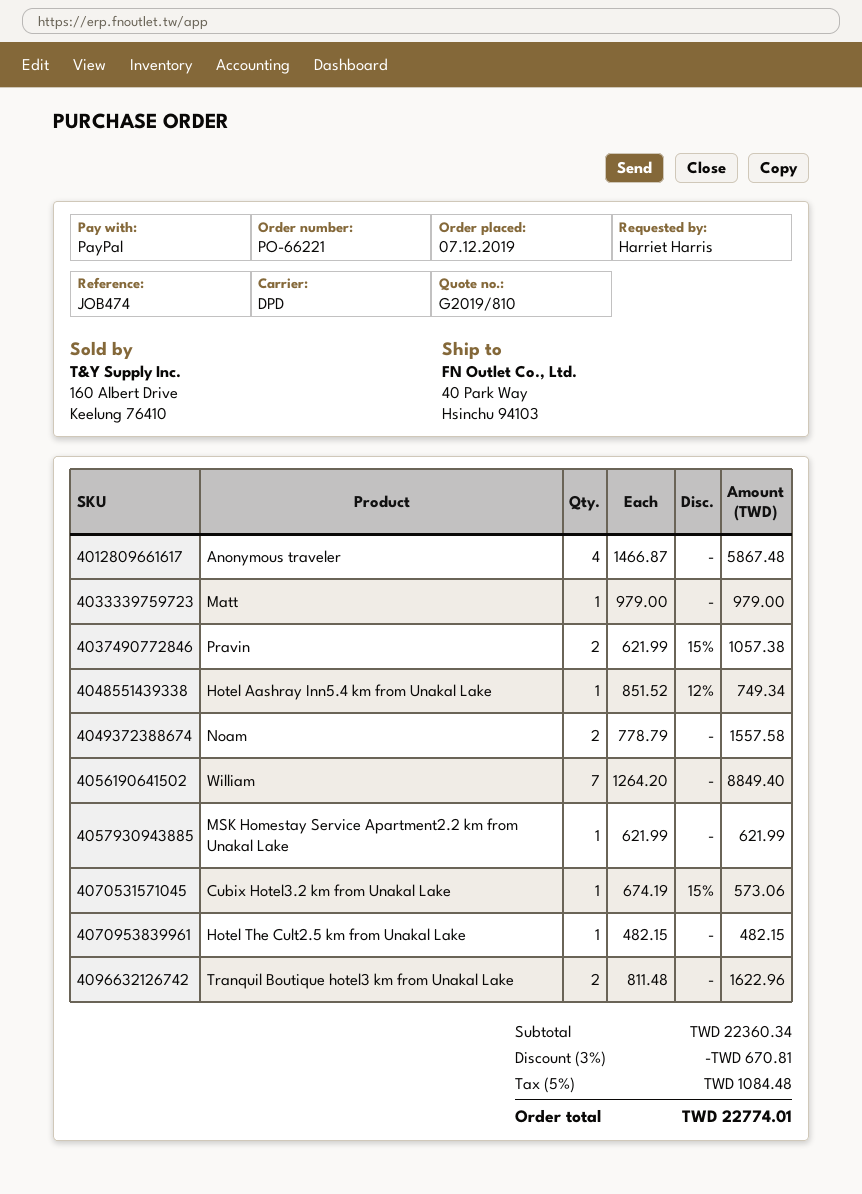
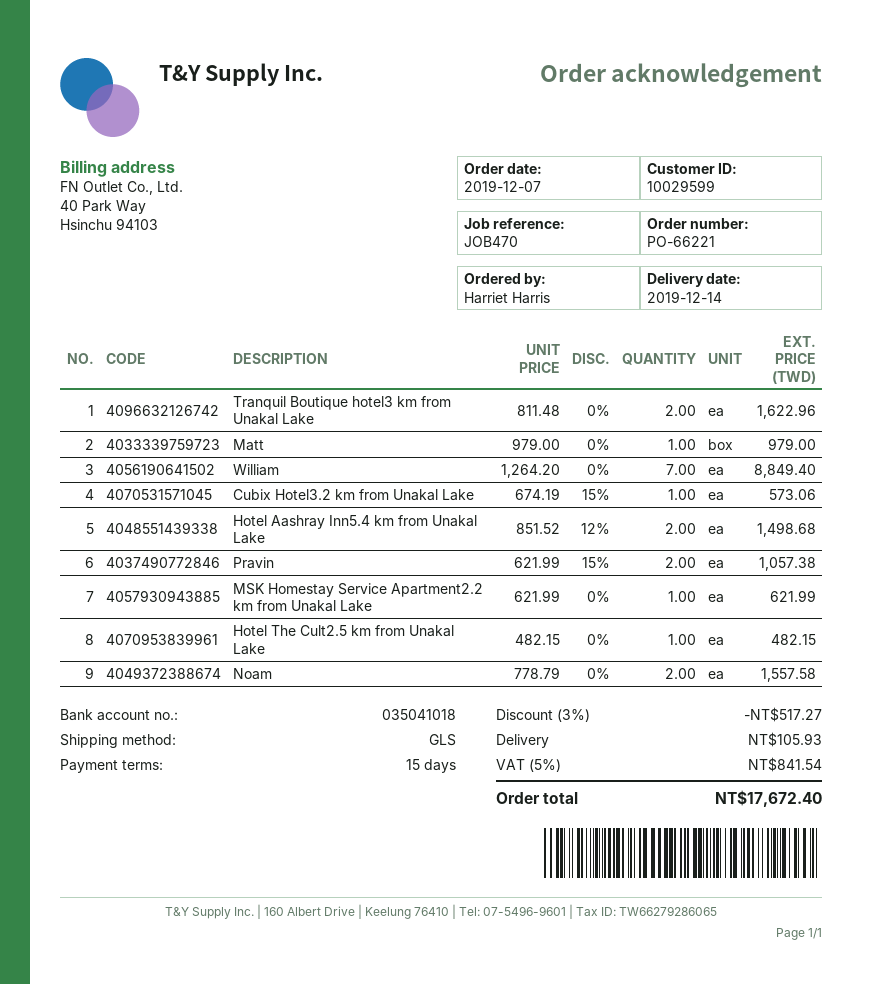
reference: JOB474 -> JOB470
shipping method: DPD -> GLS
Anonymous traveler: 4 x 1466.87 = 5867.48 -> none
Hotel Aashray Inn5.4 km from Unakal Lake: 1 x 851.52 - 12% = 749.34 -> 2 x 851.52 - 12% = 1498.68
discount: 3% = 670.81 -> 3% = 517.27
shipping: none -> 105.93
tax: 5% = 1084.48 -> 5% = 841.54
total: 22774.01 -> 17672.40

